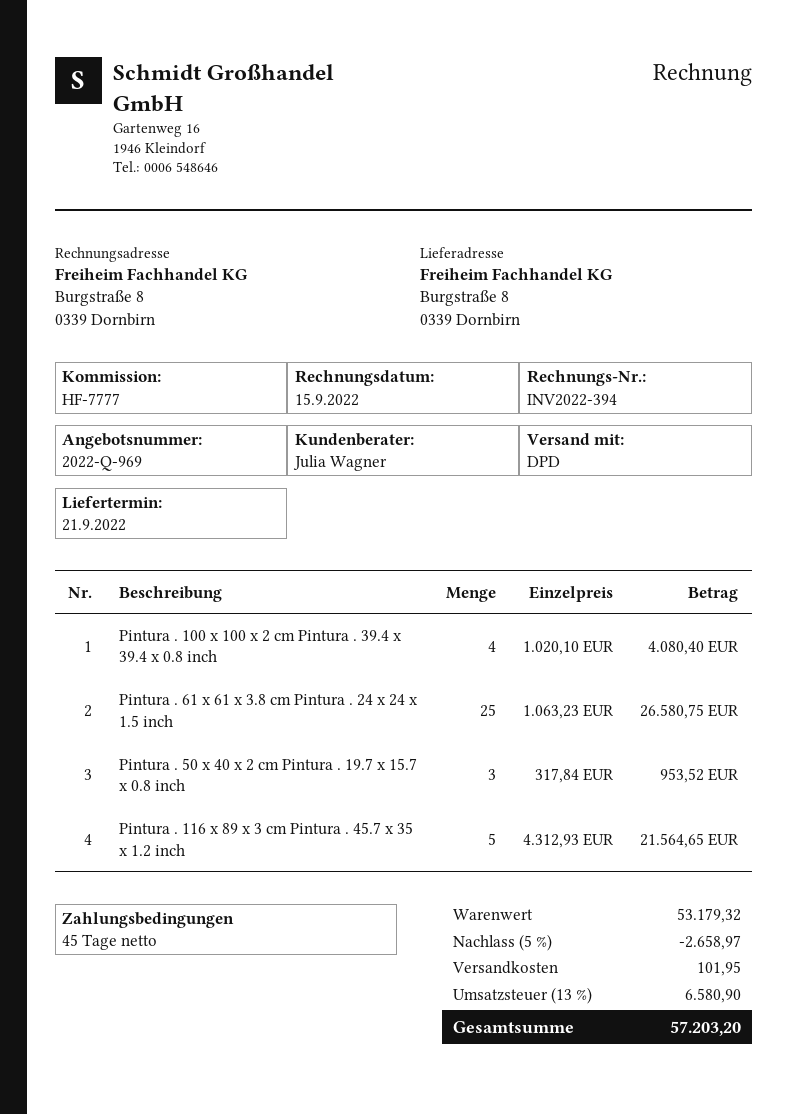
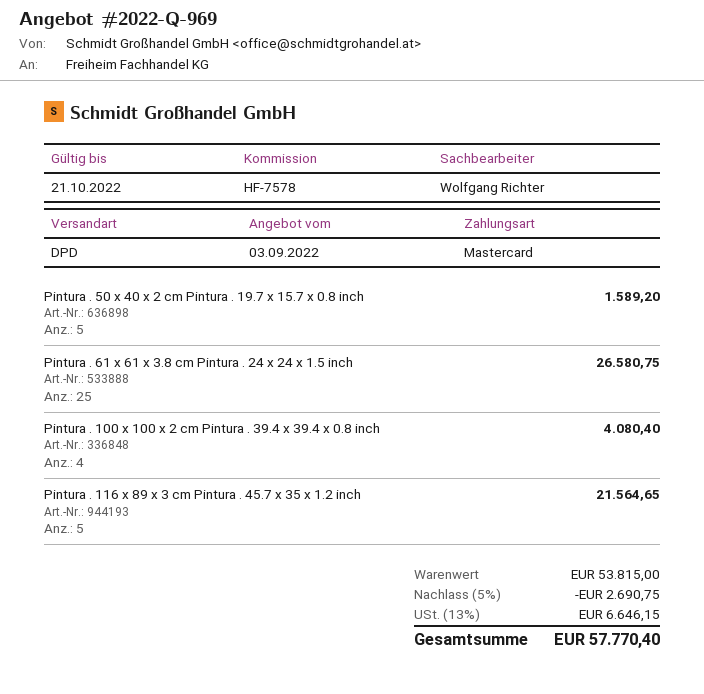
reference: HF-7777 -> HF-7578
sales rep: Julia Wagner -> Wolfgang Richter
Pintura . 50 x 40 x 2 cm Pintura . 19.7 x 15.7 x 0.8 inch: 3 for 953.52 -> 5 for 1589.20
subtotal: 53179.32 -> 53815.00
discount: 5% = 2658.97 -> 5% = 2690.75
shipping: 101.95 -> none
tax: 13% = 6580.90 -> 13% = 6646.15
total: 57203.20 -> 57770.40

